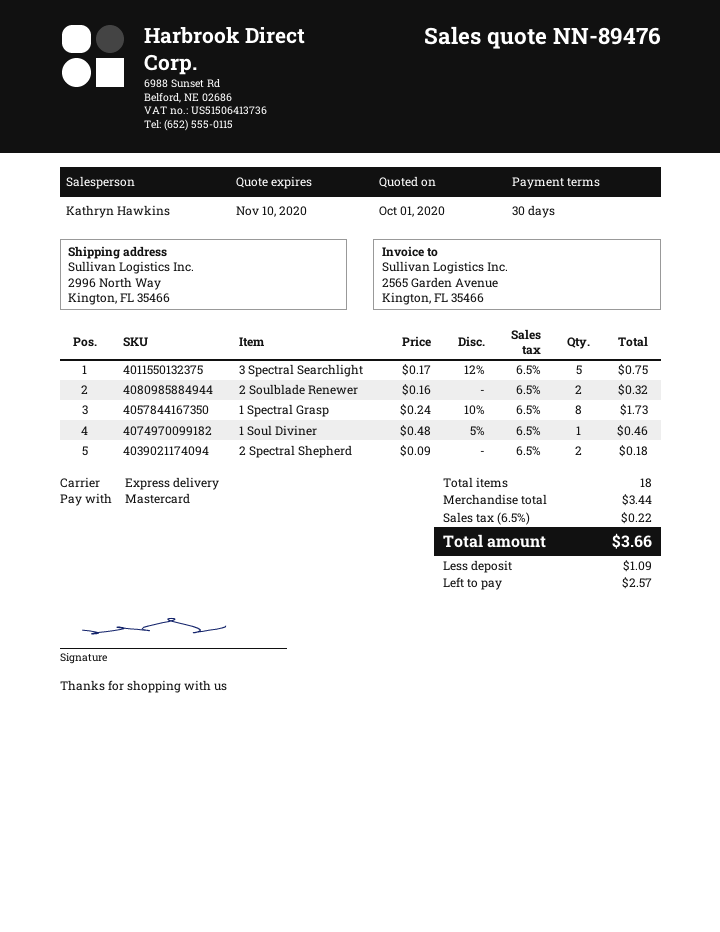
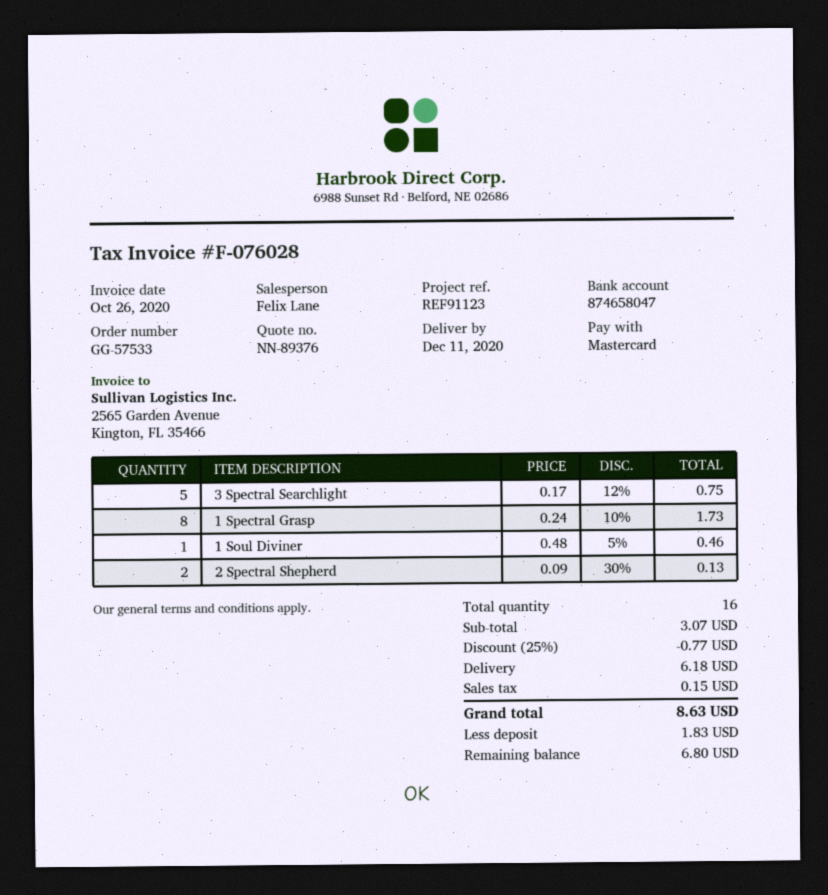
quote number: NN-89476 -> NN-89376
sales rep: Kathryn Hawkins -> Felix Lane
2 Soulblade Renewer: 2 x 0.16 = 0.32 -> none
2 Spectral Shepherd: 2 x 0.09 = 0.18 -> 2 x 0.09 - 30% = 0.13
total quantity: 18 -> 16
subtotal: 3.44 -> 3.07
discount: none -> 25% = 0.77
shipping: none -> 6.18
tax: 0.22 -> 0.15
total: 3.66 -> 8.63
deposit: 1.09 -> 1.83
balance: 2.57 -> 6.80

